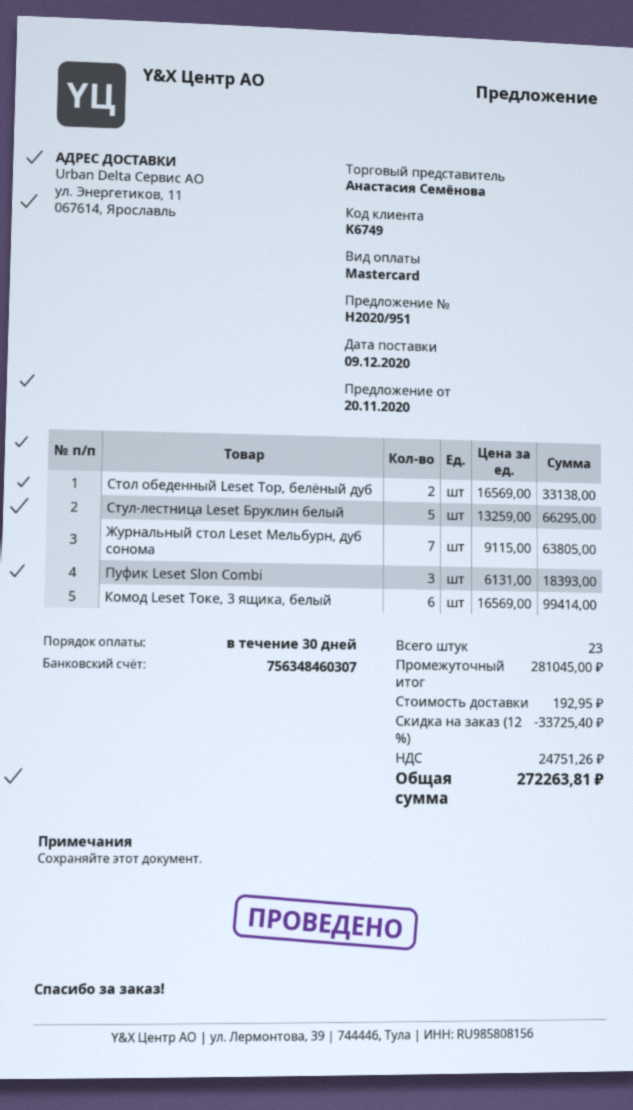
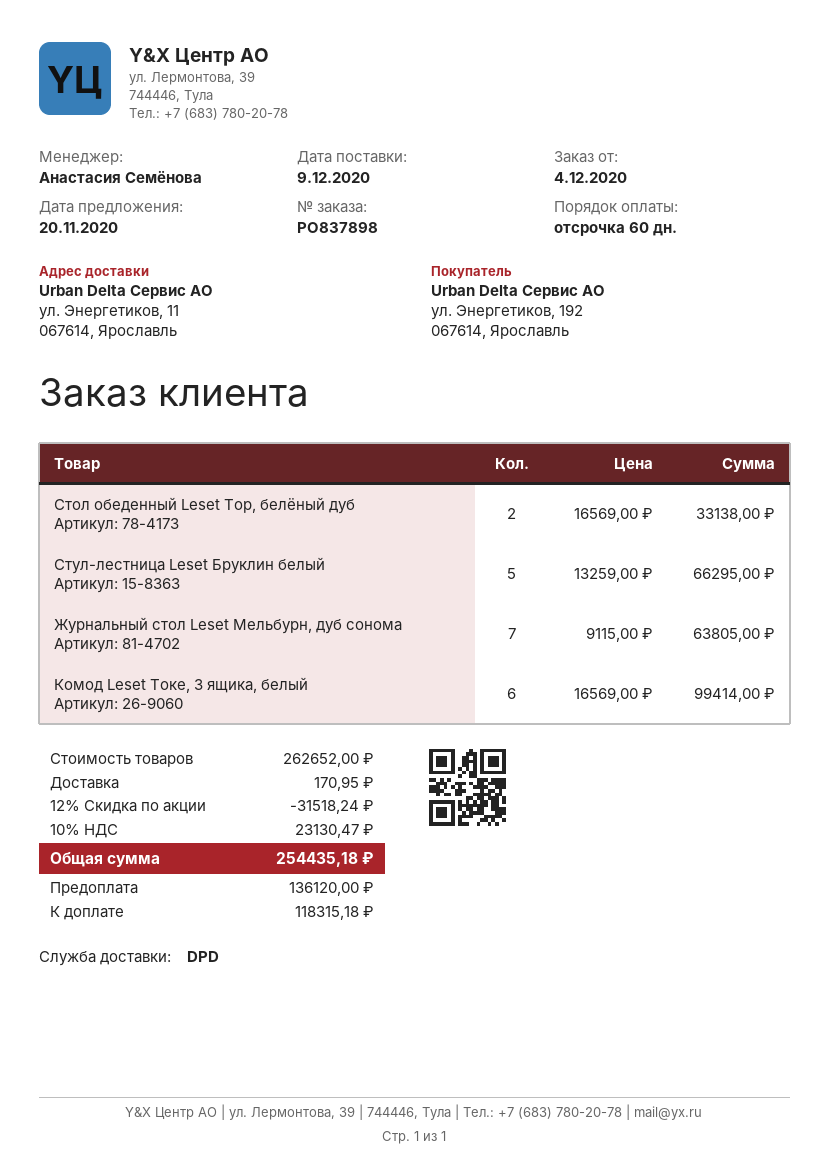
payment terms: 30 days -> 60 days
Пуфик Leset Slon Combi: 3 x 6131.00 = 18393.00 -> none
subtotal: 281045.00 -> 262652.00
discount: 12% = 33725.40 -> 12% = 31518.24
shipping: 192.95 -> 170.95
tax: 24751.26 -> 23130.47
total: 272263.81 -> 254435.18

